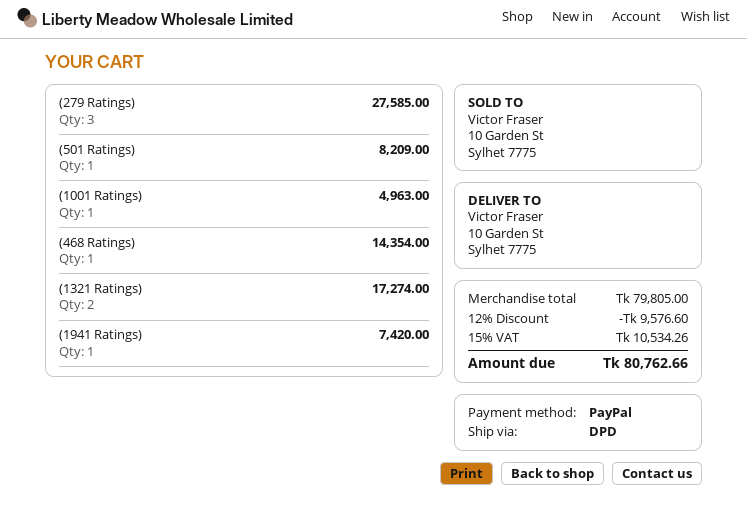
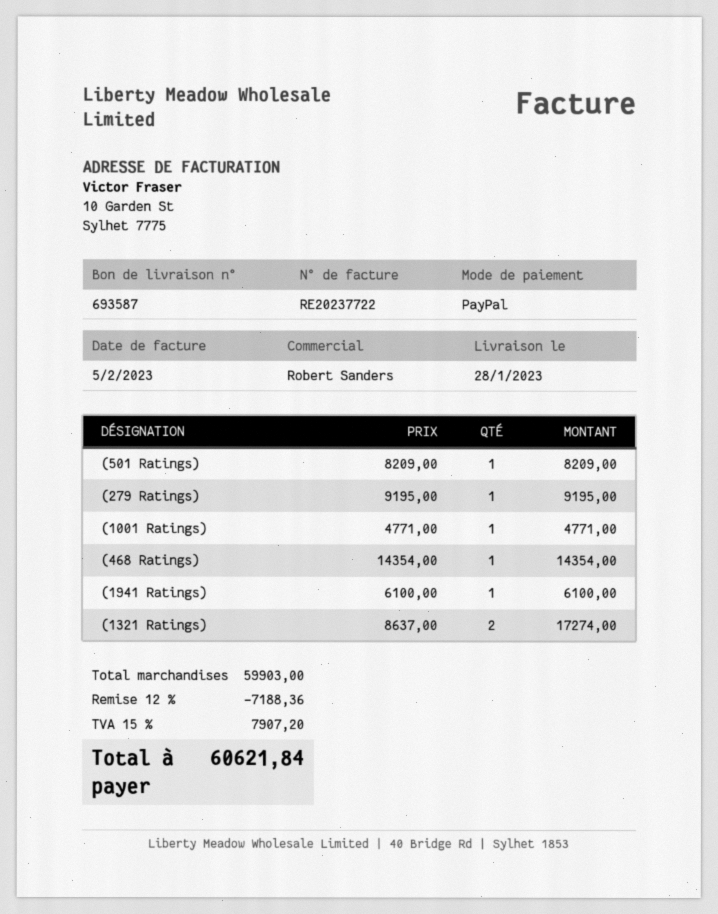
(279 Ratings): 3 for 27585.00 -> 1 for 9195.00
(1001 Ratings): 1 for 4963.00 -> 1 for 4771.00
(1941 Ratings): 1 for 7420.00 -> 1 for 6100.00
subtotal: 79805.00 -> 59903.00
discount: 12% = 9576.60 -> 12% = 7188.36
tax: 15% = 10534.26 -> 15% = 7907.20
total: 80762.66 -> 60621.84

